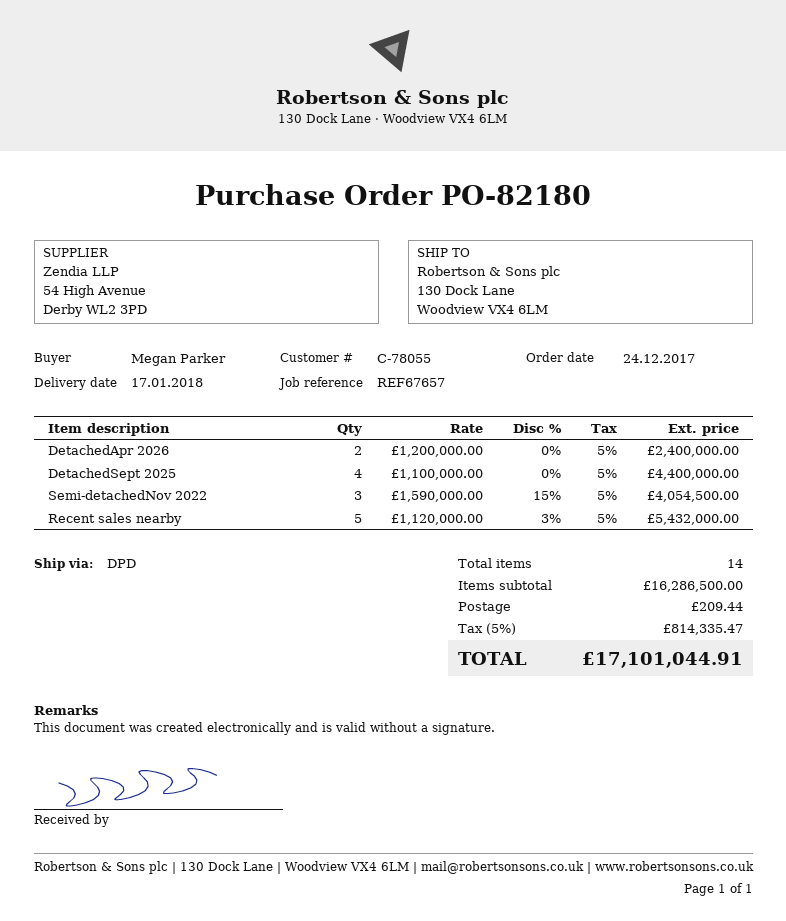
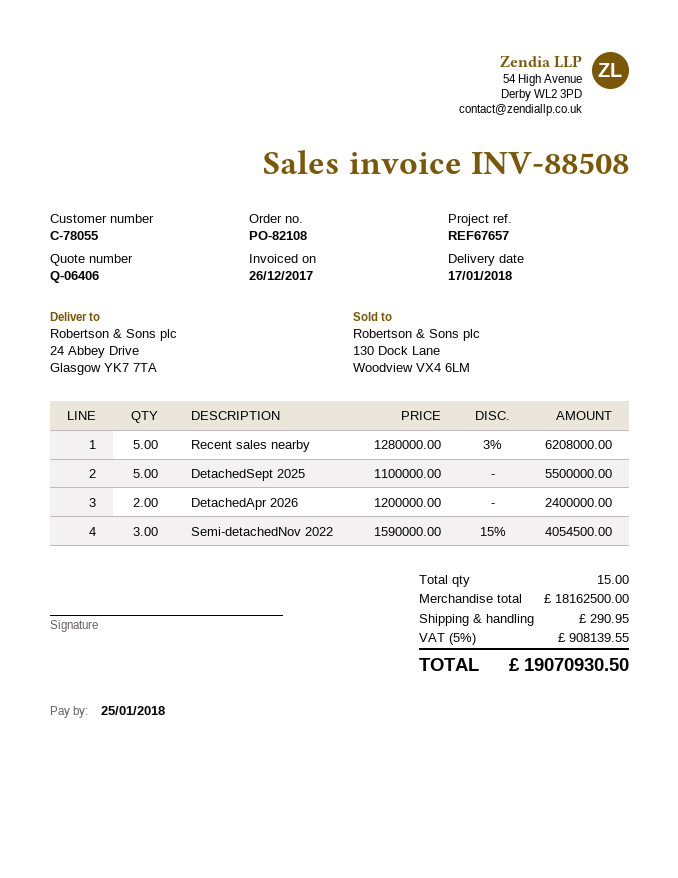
order number: PO-82180 -> PO-82108
ship to: 130 Dock Lane, Woodview VX4 6LM -> 24 Abbey Drive, Glasgow YK7 7TA
DetachedSept 2025: 4 x 1100000.00 = 4400000.00 -> 5 x 1100000.00 = 5500000.00
Recent sales nearby: 5 x 1120000.00 - 3% = 5432000.00 -> 5 x 1280000.00 - 3% = 6208000.00
total quantity: 14 -> 15
subtotal: 16286500.00 -> 18162500.00
shipping: 209.44 -> 290.95
tax: 5% = 814335.47 -> 5% = 908139.55
total: 17101044.91 -> 19070930.50

